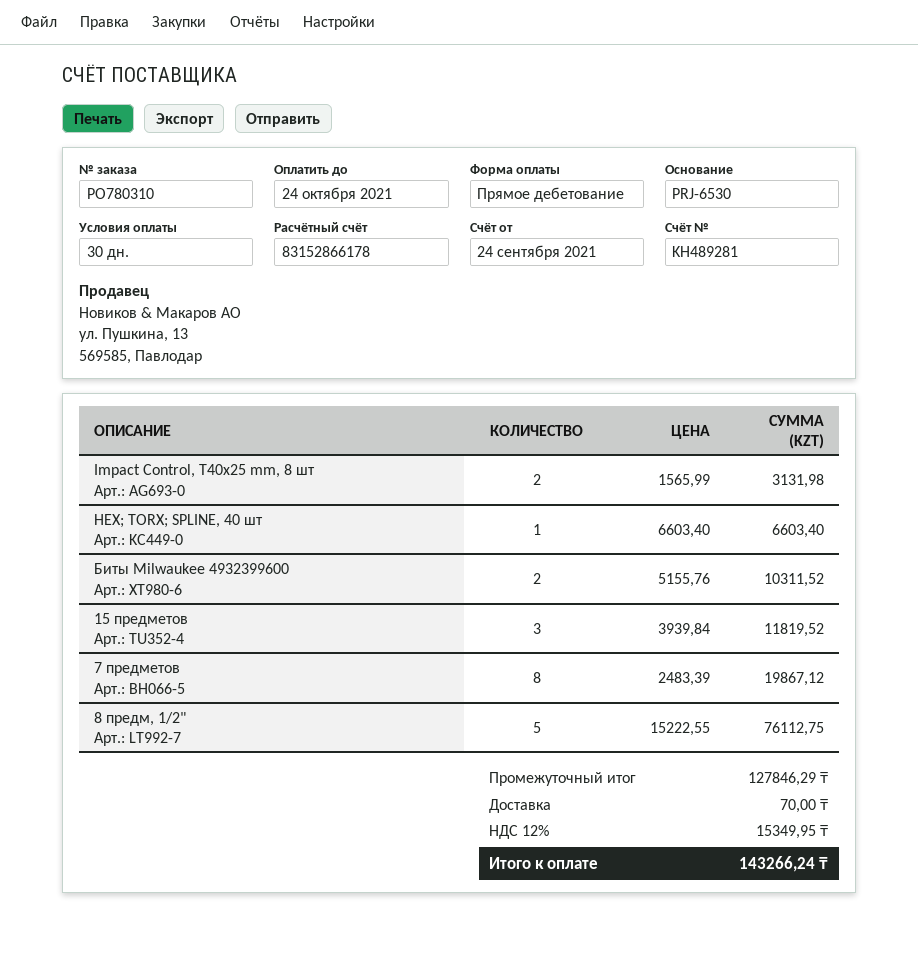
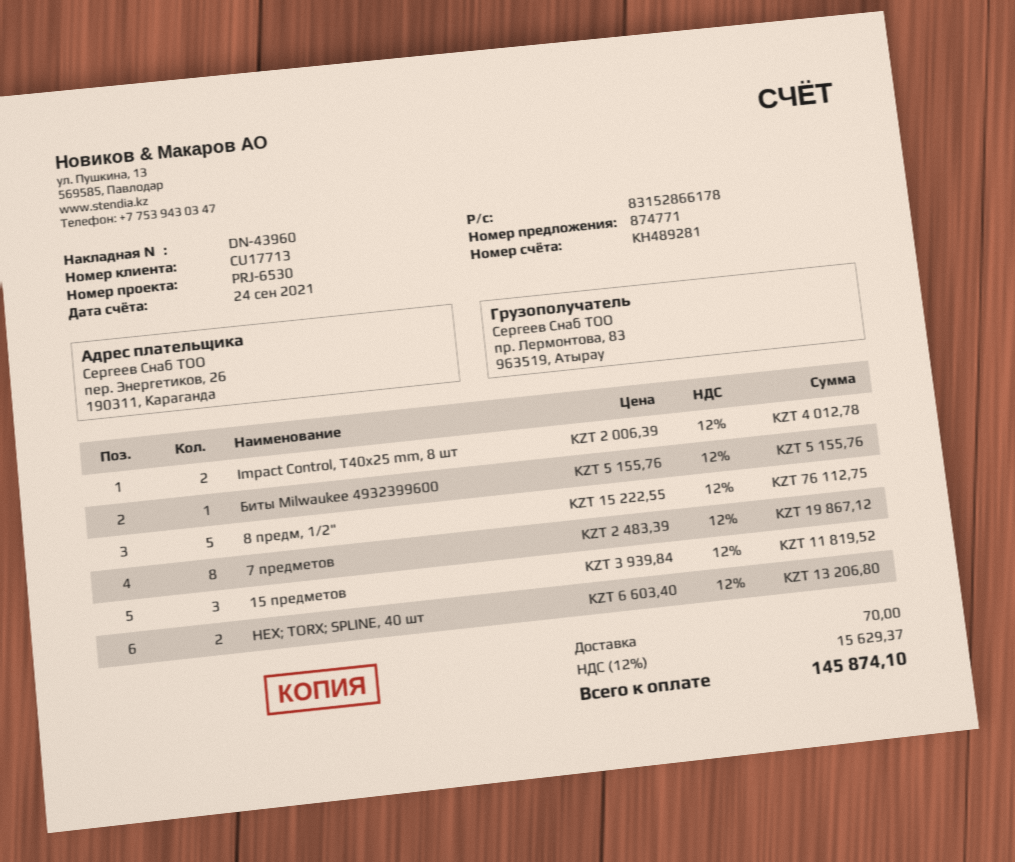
Impact Control, T40x25 mm, 8 шт: 2 x 1565.99 = 3131.98 -> 2 x 2006.39 = 4012.78
HEX; TORX; SPLINE, 40 шт: 1 x 6603.40 = 6603.40 -> 2 x 6603.40 = 13206.80
Биты Milwaukee 4932399600: 2 x 5155.76 = 10311.52 -> 1 x 5155.76 = 5155.76
tax: 12% = 15349.95 -> 12% = 15629.37
total: 143266.24 -> 145874.10

